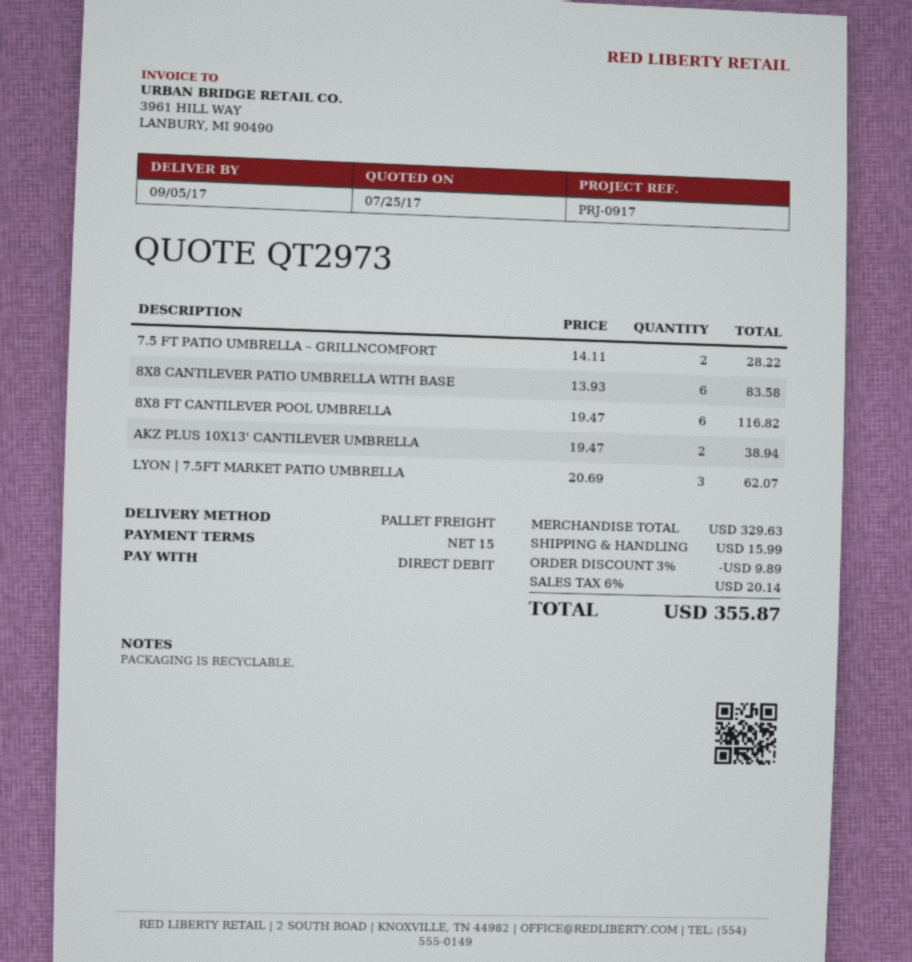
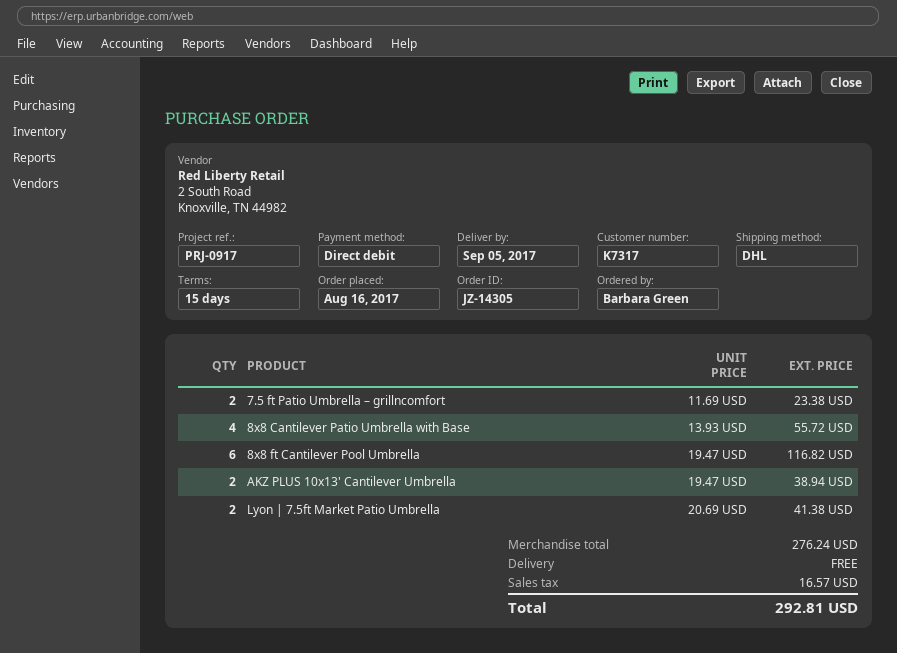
shipping method: pallet freight -> DHL
7.5 FT PATIO UMBRELLA – GRILLNCOMFORT: 2 x 14.11 = 28.22 -> 2 x 11.69 = 23.38
8X8 CANTILEVER PATIO UMBRELLA WITH BASE: 6 x 13.93 = 83.58 -> 4 x 13.93 = 55.72
LYON | 7.5FT MARKET PATIO UMBRELLA: 3 x 20.69 = 62.07 -> 2 x 20.69 = 41.38
subtotal: 329.63 -> 276.24
discount: 3% = 9.89 -> none
shipping: 15.99 -> 0.00
tax: 20.14 -> 16.57
total: 355.87 -> 292.81

